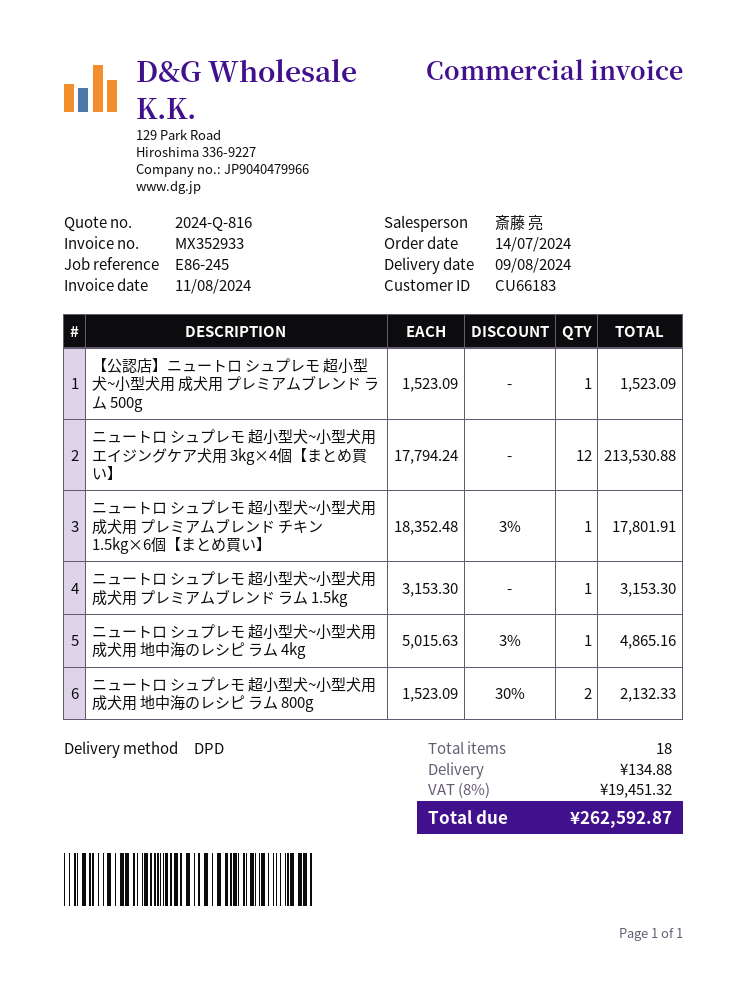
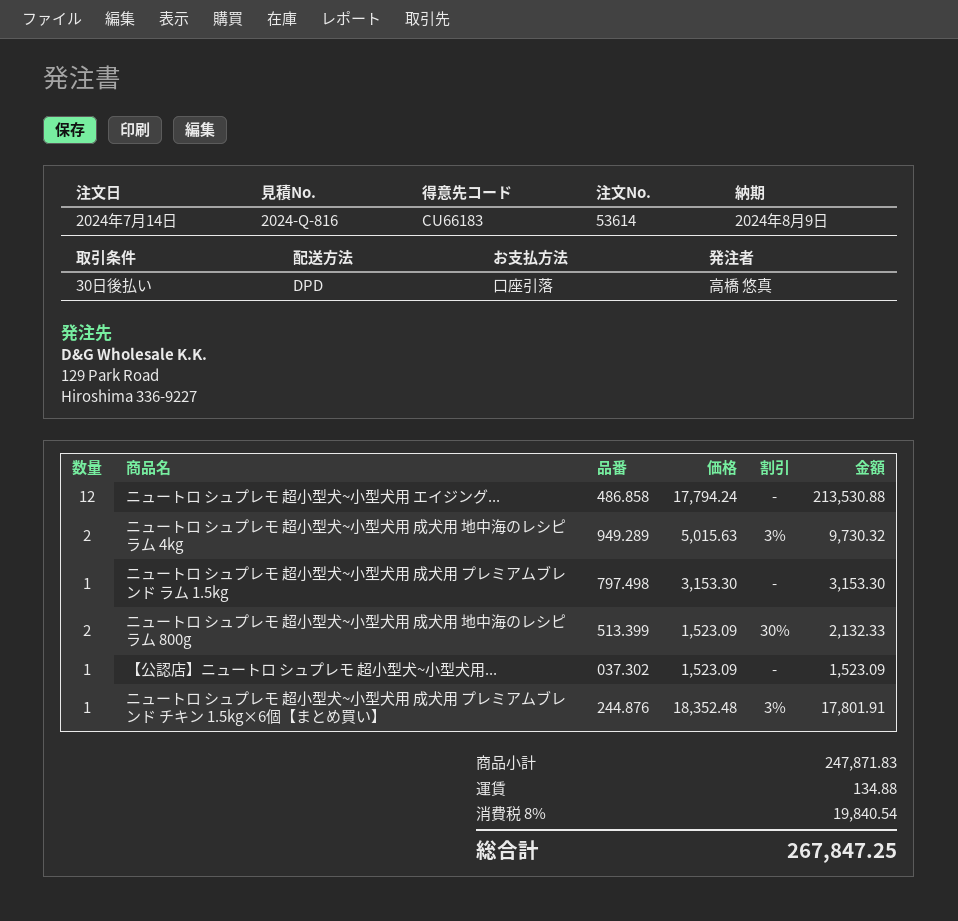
ニュートロ シュプレモ 超小型犬~小型犬用 成犬用 地中海のレシピ ラム 4kg: 1 x 5015.63 - 3% = 4865.16 -> 2 x 5015.63 - 3% = 9730.32
tax: 8% = 19451.32 -> 8% = 19840.54
total: 262592.87 -> 267847.25

